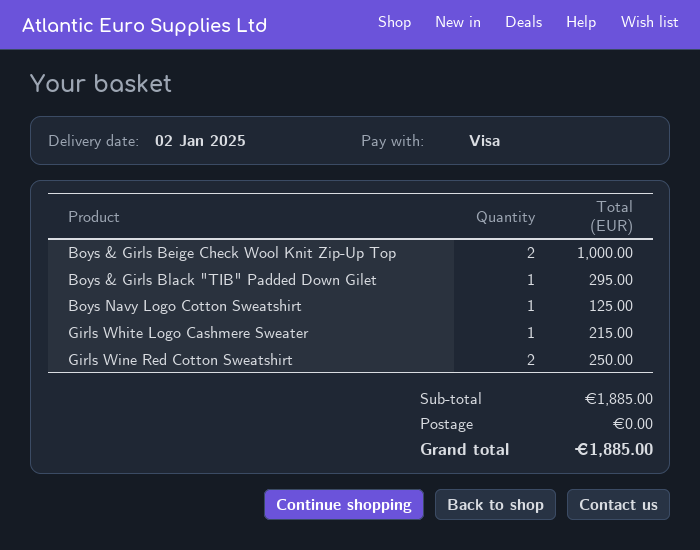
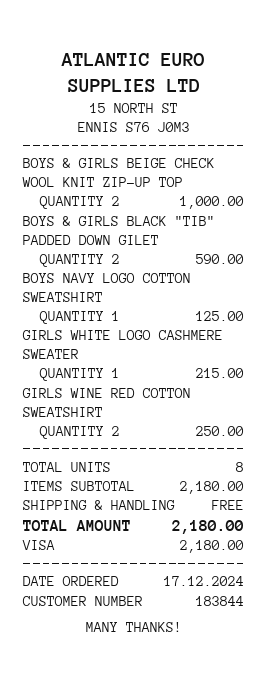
Boys & Girls Black "TIB" Padded Down Gilet: 1 for 295.00 -> 2 for 590.00
subtotal: 1885.00 -> 2180.00
total: 1885.00 -> 2180.00

